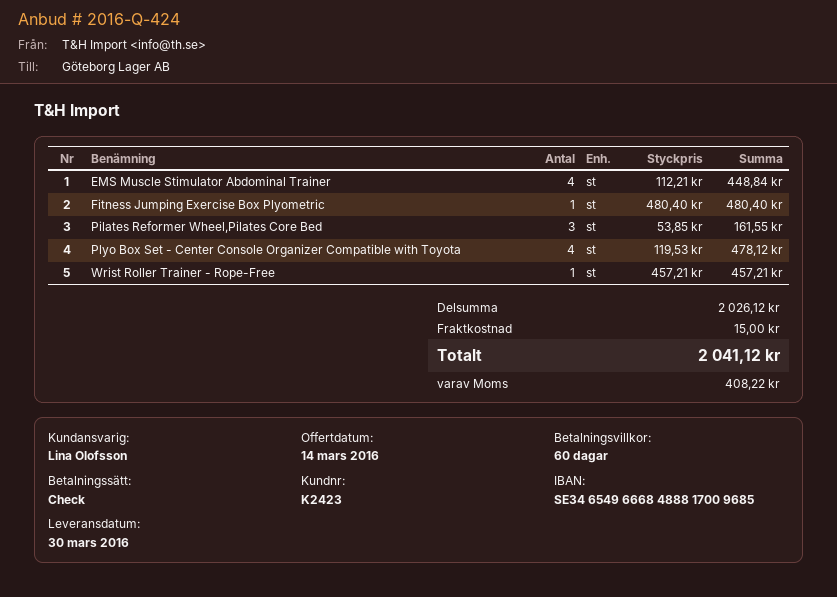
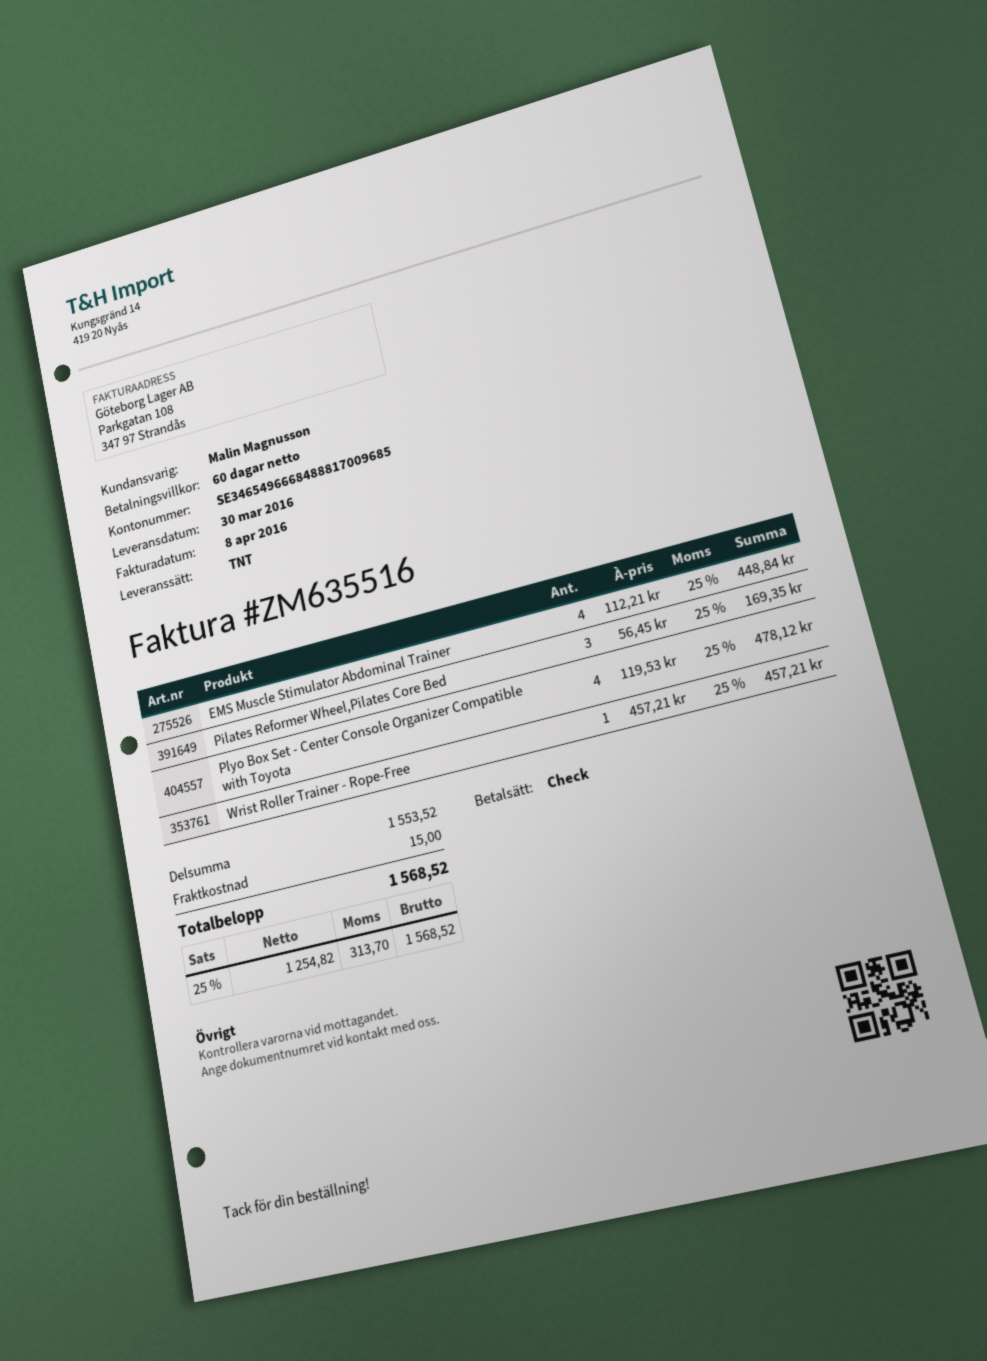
sales rep: Lina Olofsson -> Malin Magnusson
Fitness Jumping Exercise Box Plyometric: 1 x 480.40 = 480.40 -> none
Pilates Reformer Wheel,Pilates Core Bed: 3 x 53.85 = 161.55 -> 3 x 56.45 = 169.35
subtotal: 2026.12 -> 1553.52
tax: 408.22 -> 313.70
total: 2041.12 -> 1568.52

